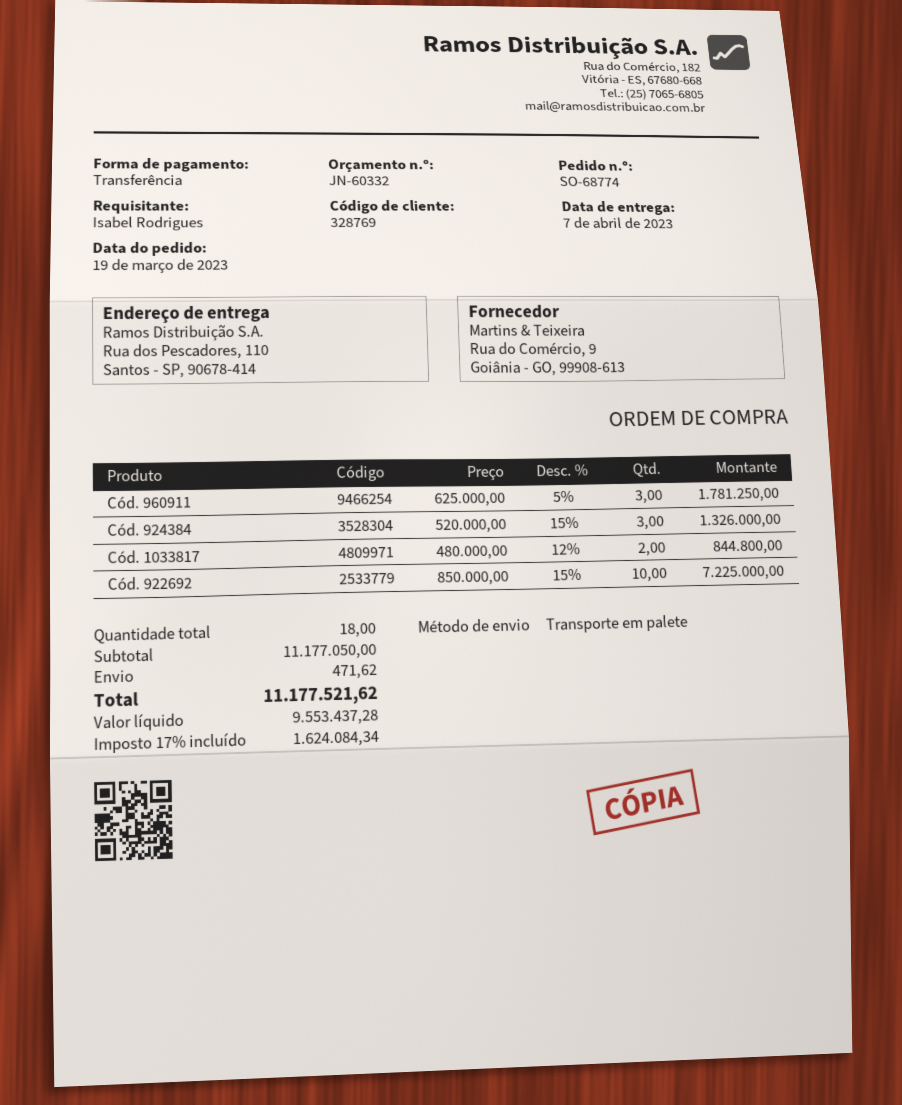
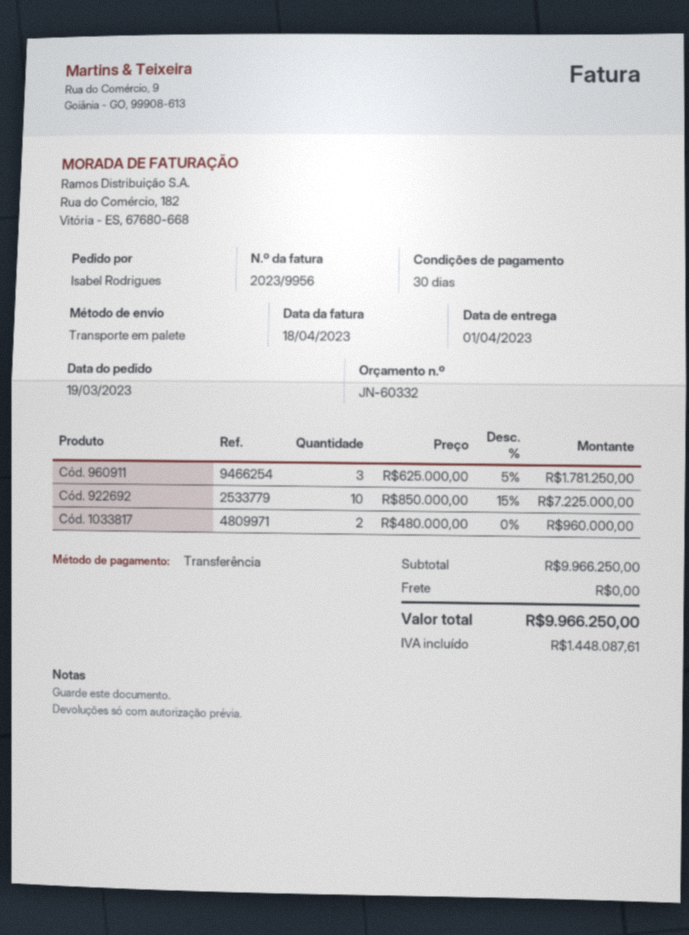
delivery date: 2023-04-07 -> 2023-04-01
Cód. 924384: 3 x 520000.00 - 15% = 1326000.00 -> none
Cód. 1033817: 2 x 480000.00 - 12% = 844800.00 -> 2 x 480000.00 = 960000.00
subtotal: 11177050.00 -> 9966250.00
shipping: 471.62 -> 0.00
tax: 1624084.34 -> 1448087.61
total: 11177521.62 -> 9966250.00

